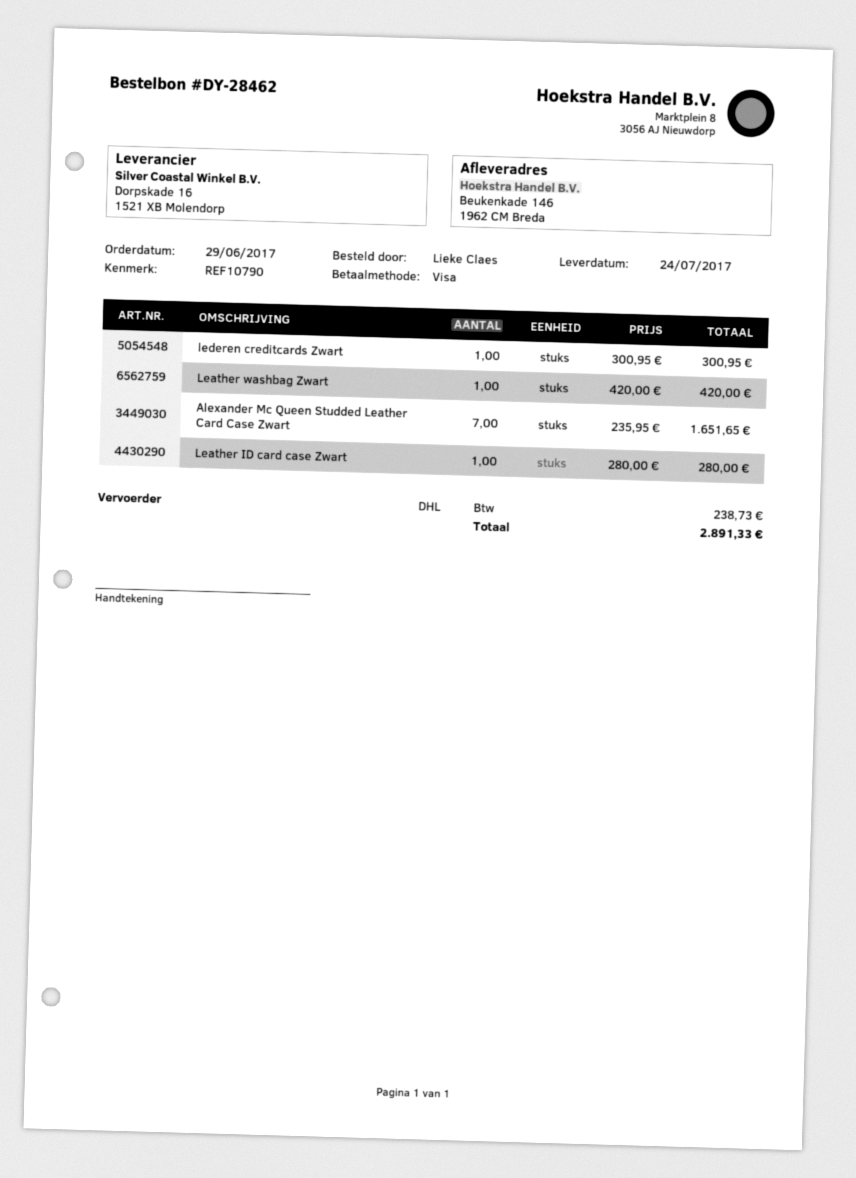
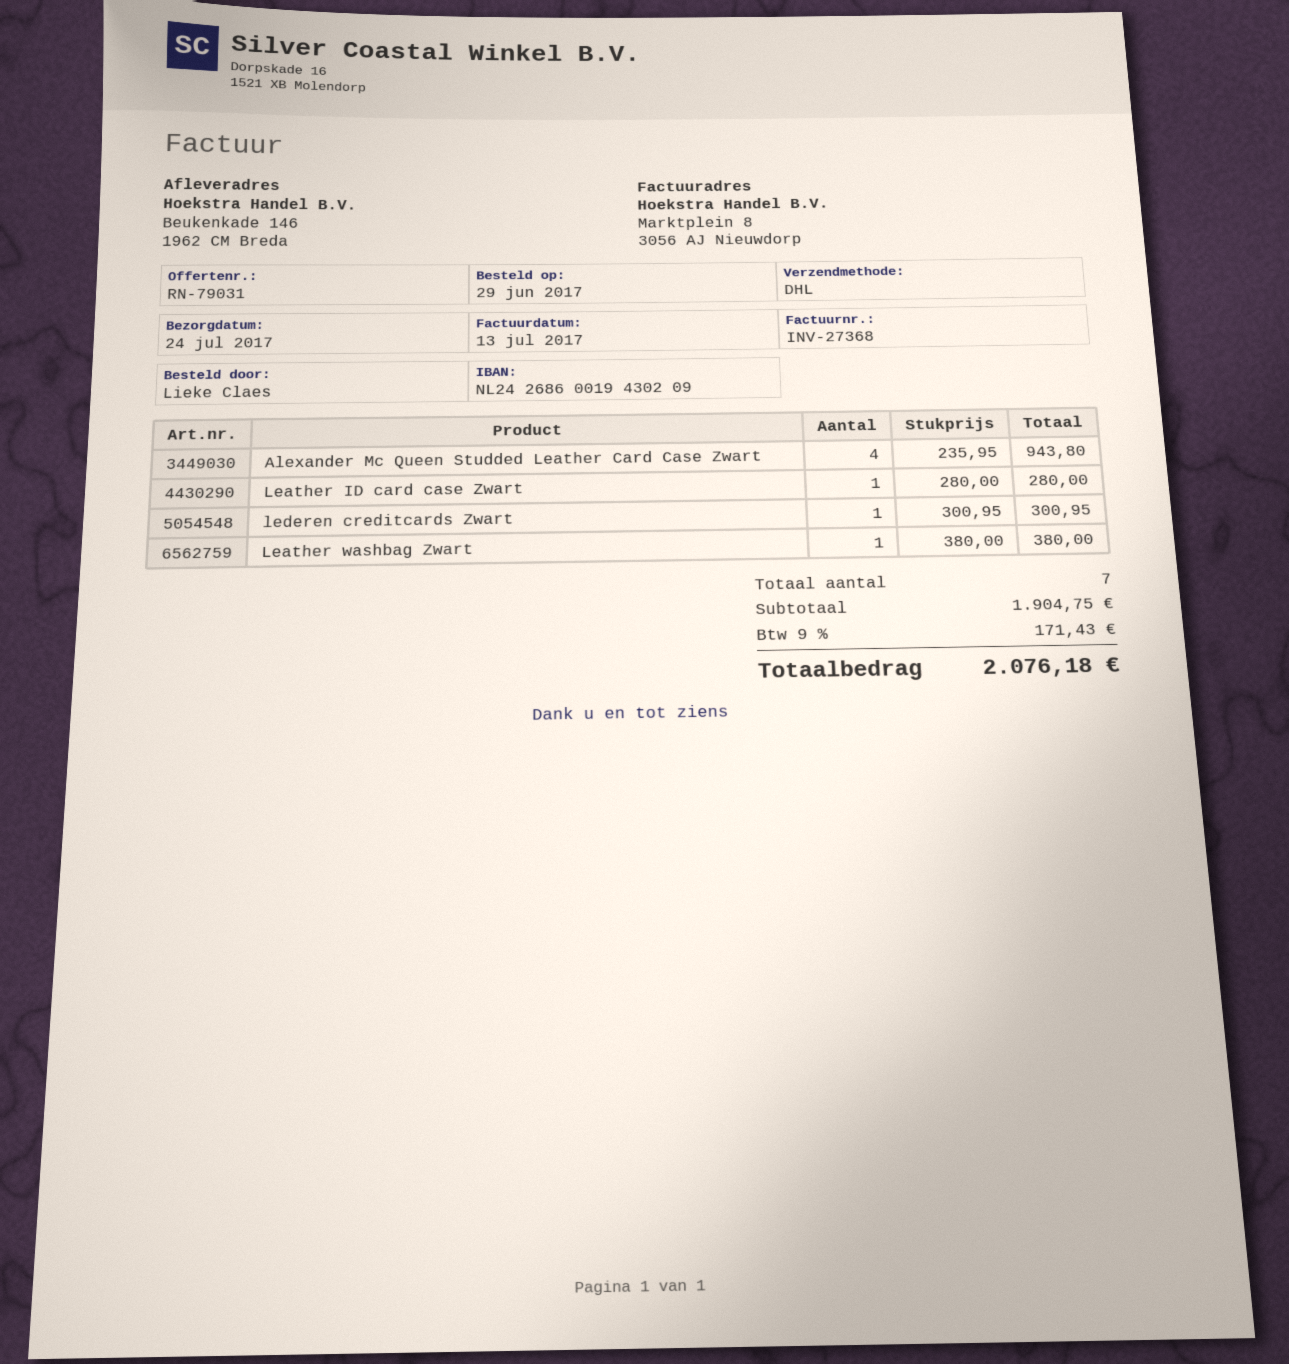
Leather washbag Zwart: 1 x 420.00 = 420.00 -> 1 x 380.00 = 380.00
Alexander Mc Queen Studded Leather Card Case Zwart: 7 x 235.95 = 1651.65 -> 4 x 235.95 = 943.80
tax: 238.73 -> 171.43
total: 2891.33 -> 2076.18

